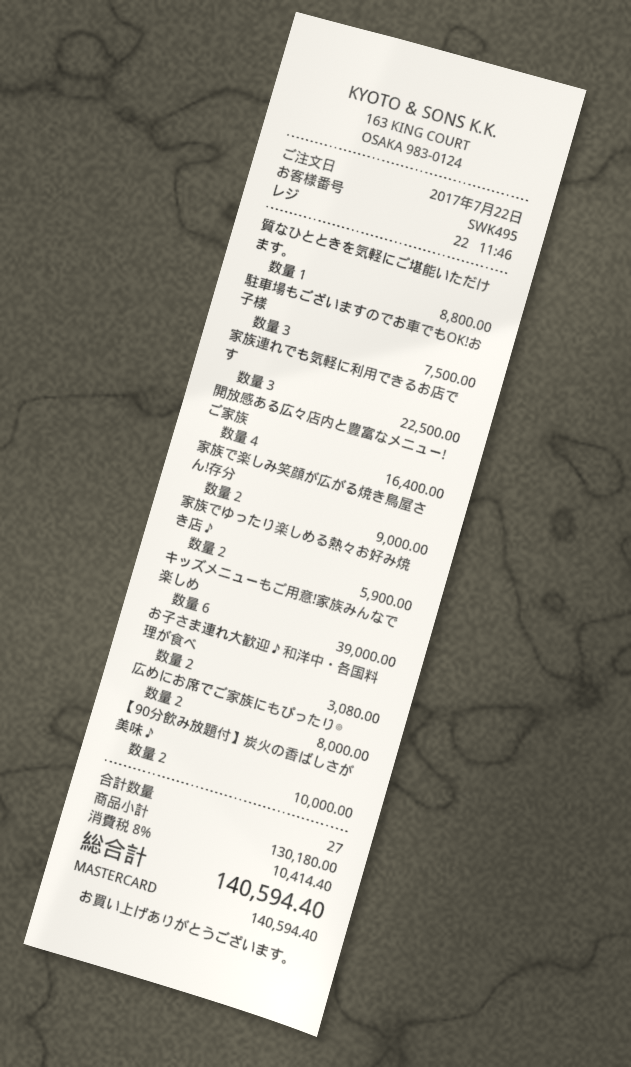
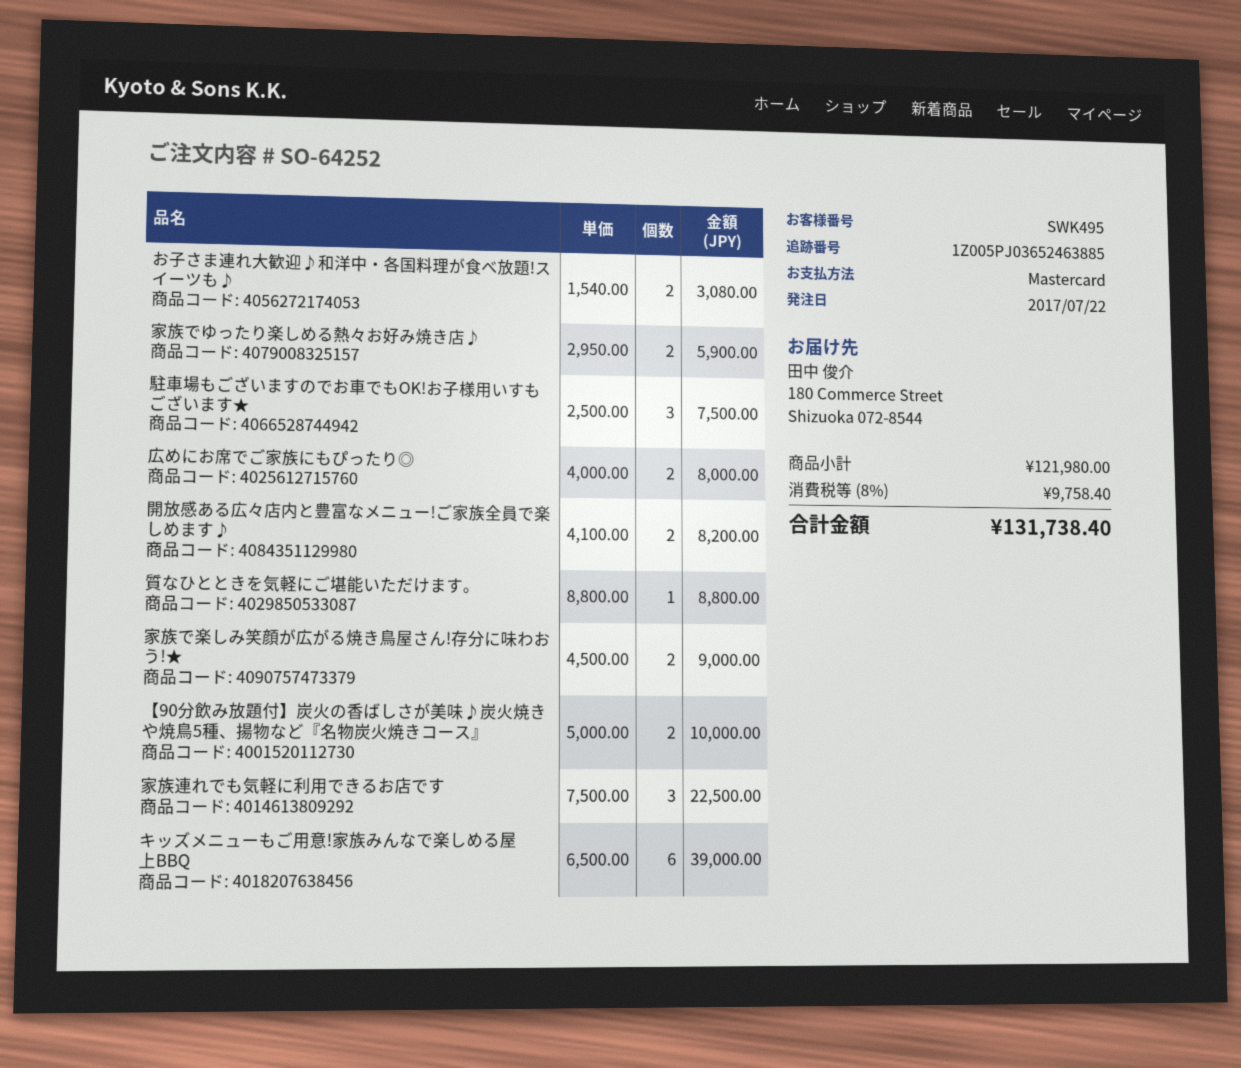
開放感ある広々店内と豊富なメニュー!ご家族: 4 for 16400.00 -> 2 for 8200.00
subtotal: 130180.00 -> 121980.00
tax: 8% = 10414.40 -> 8% = 9758.40
total: 140594.40 -> 131738.40

